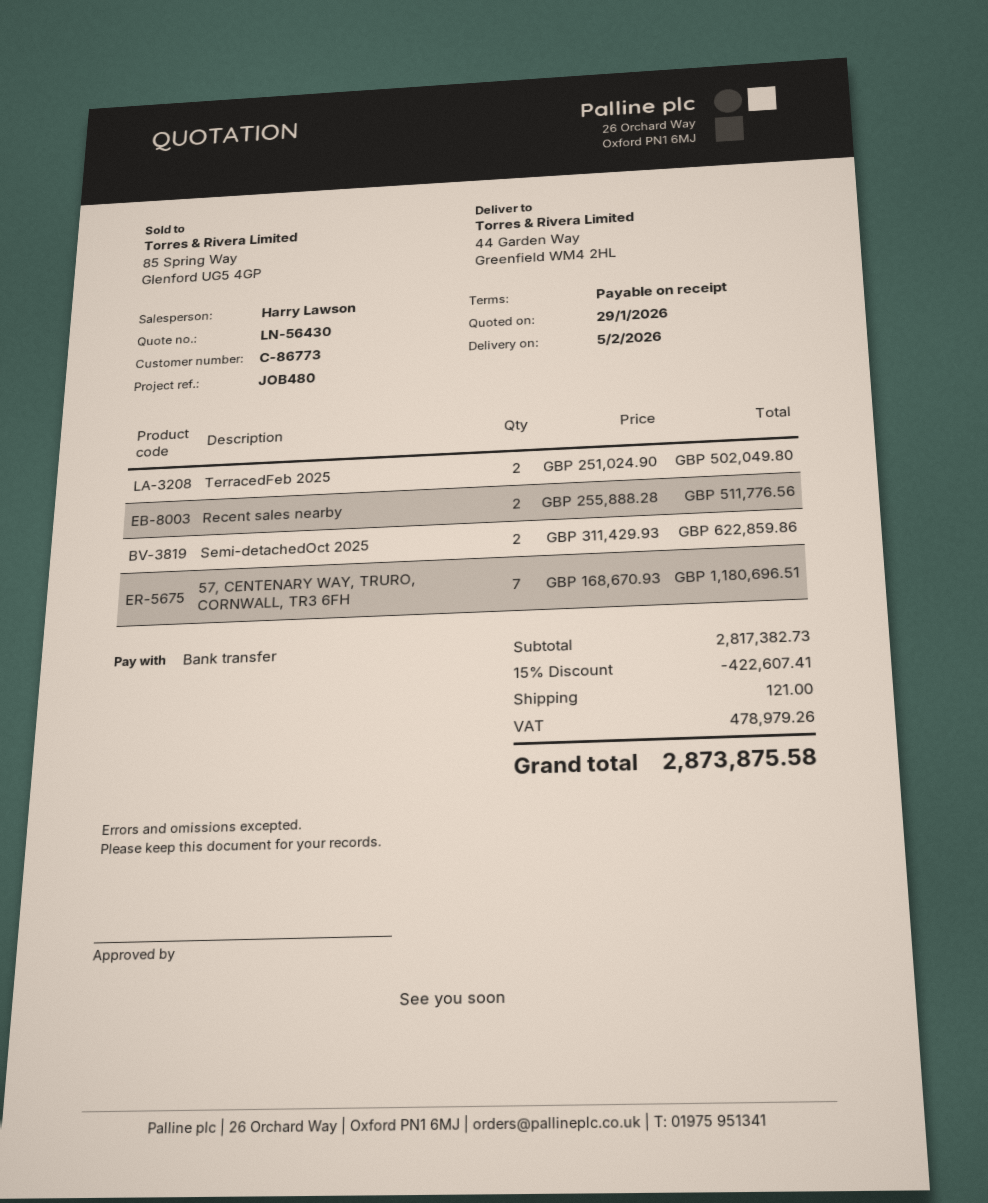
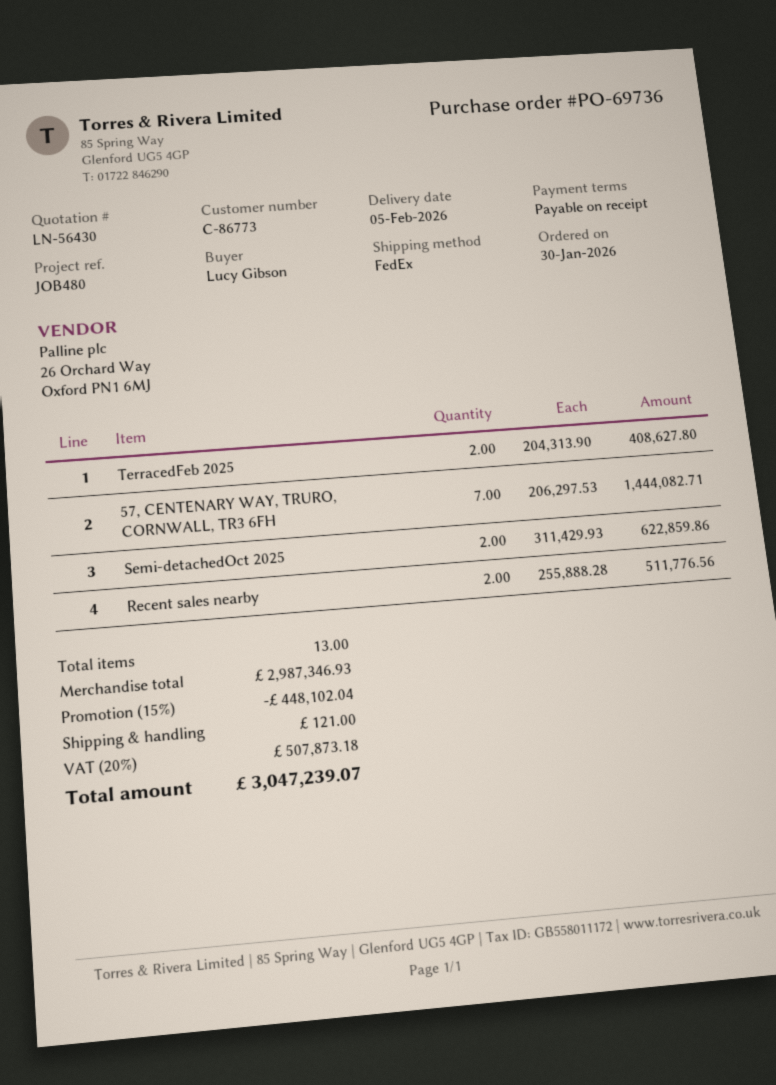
TerracedFeb 2025: 2 x 251024.90 = 502049.80 -> 2 x 204313.90 = 408627.80
57, CENTENARY WAY, TRURO, CORNWALL, TR3 6FH: 7 x 168670.93 = 1180696.51 -> 7 x 206297.53 = 1444082.71
subtotal: 2817382.73 -> 2987346.93
discount: 15% = 422607.41 -> 15% = 448102.04
tax: 478979.26 -> 507873.18
total: 2873875.58 -> 3047239.07

